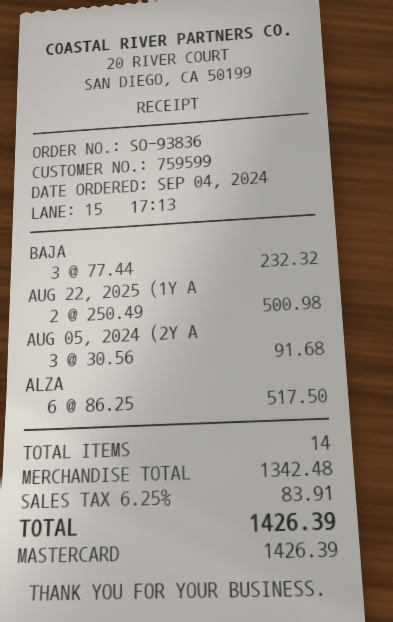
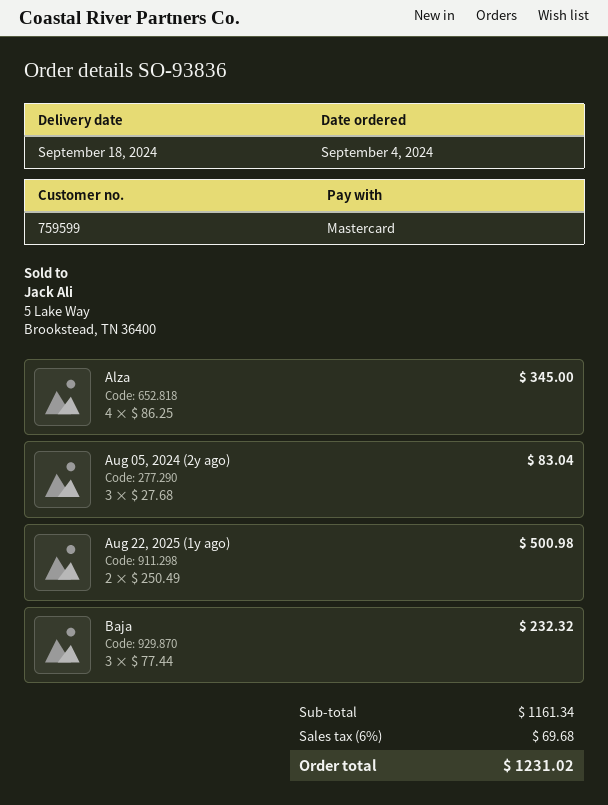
AUG 05, 2024 (2Y A: 3 x 30.56 = 91.68 -> 3 x 27.68 = 83.04
ALZA: 6 x 86.25 = 517.50 -> 4 x 86.25 = 345.00
subtotal: 1342.48 -> 1161.34
tax: 6.25% = 83.91 -> 6% = 69.68
total: 1426.39 -> 1231.02

